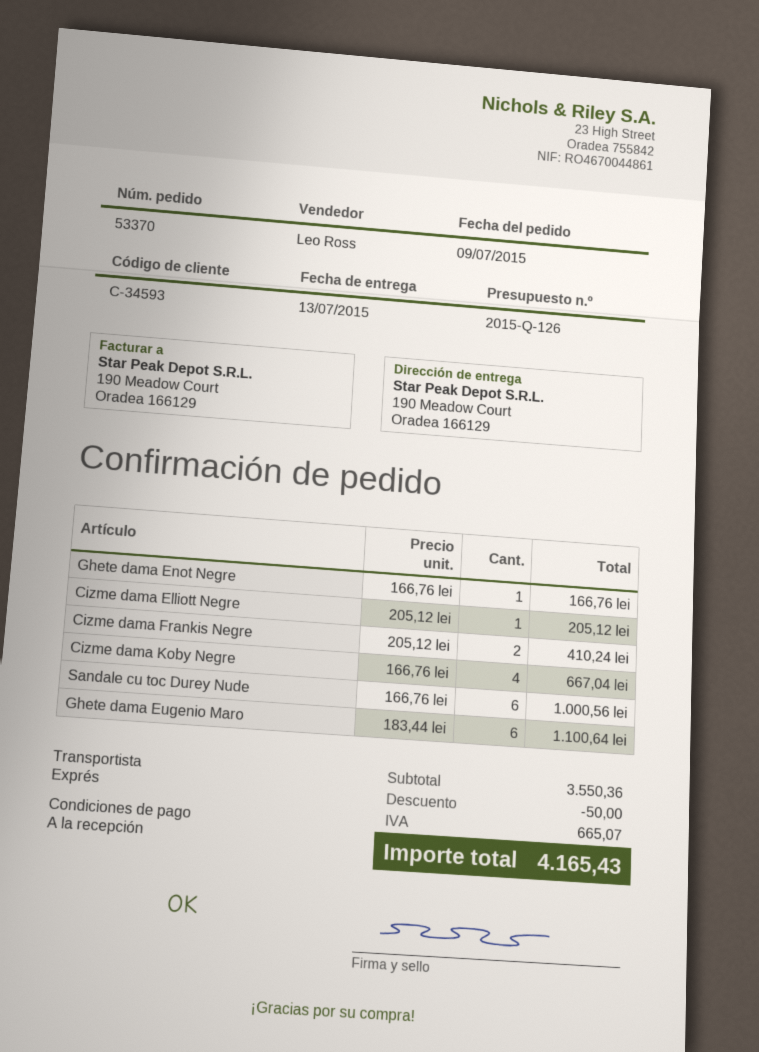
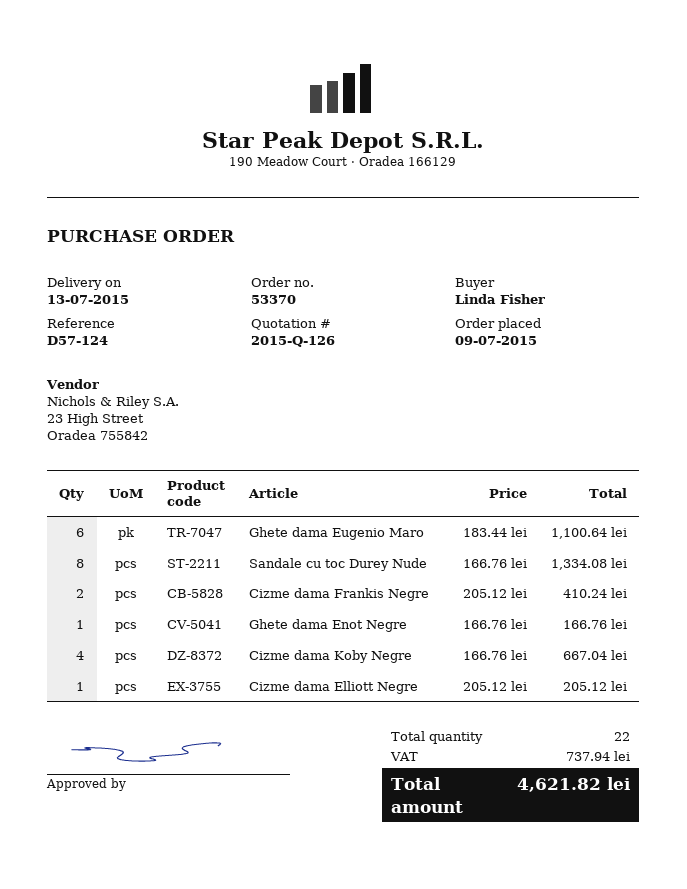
Sandale cu toc Durey Nude: 6 x 166.76 = 1000.56 -> 8 x 166.76 = 1334.08
discount: 50.00 -> none
tax: 665.07 -> 737.94
total: 4165.43 -> 4621.82

